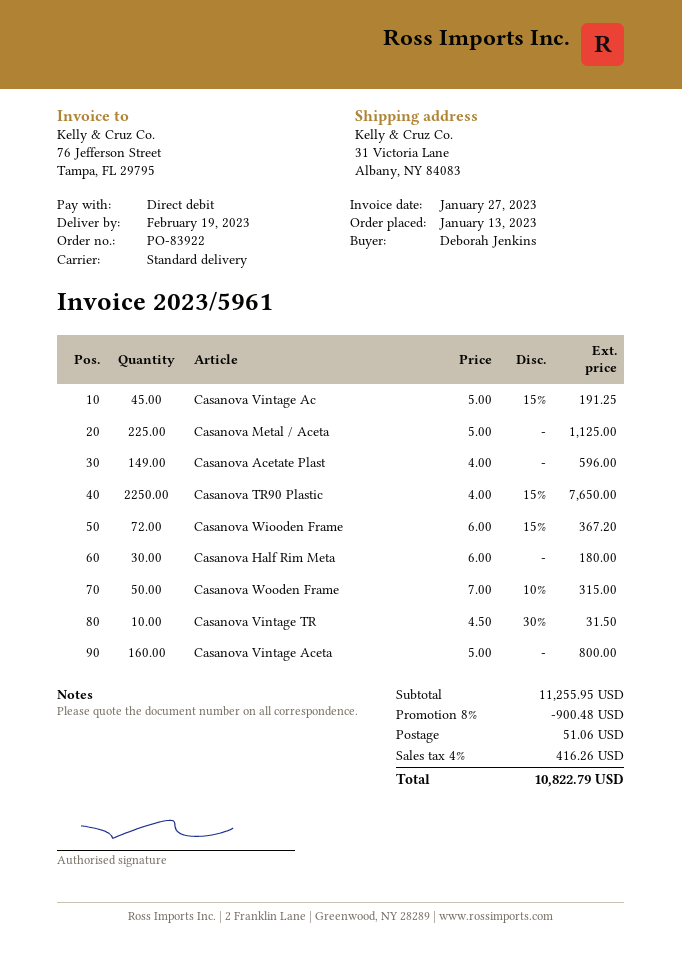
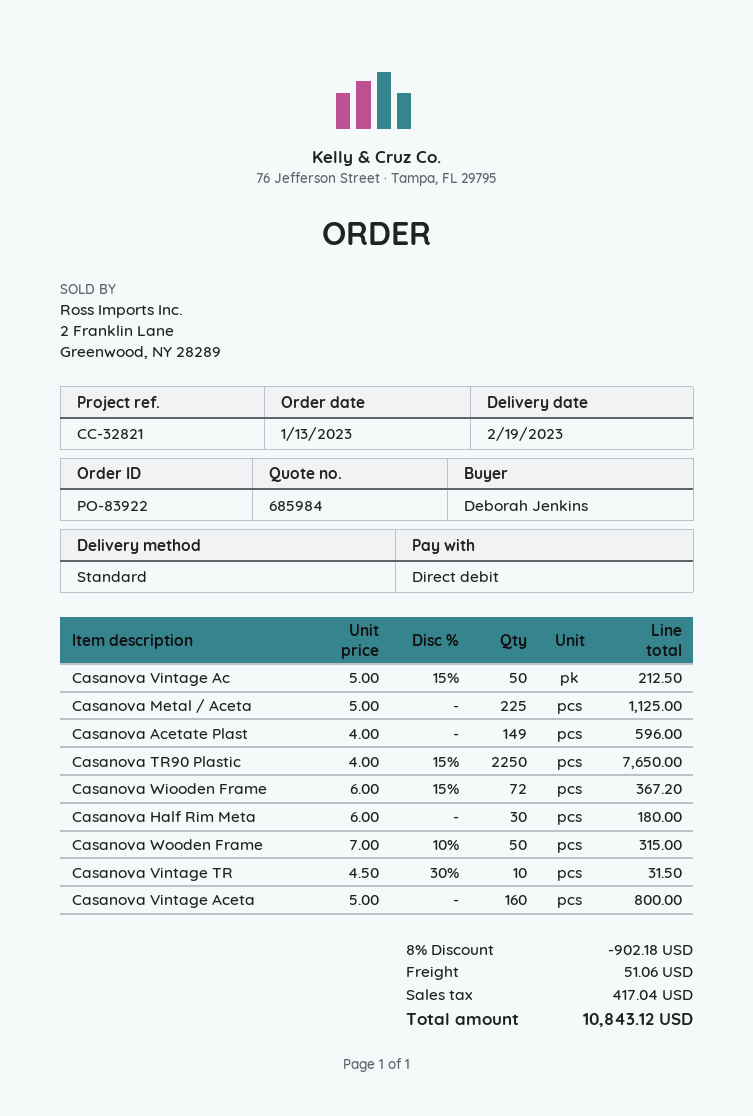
Casanova Vintage Ac: 45 x 5.00 - 15% = 191.25 -> 50 x 5.00 - 15% = 212.50
discount: 8% = 900.48 -> 8% = 902.18
tax: 416.26 -> 417.04
total: 10822.79 -> 10843.12

